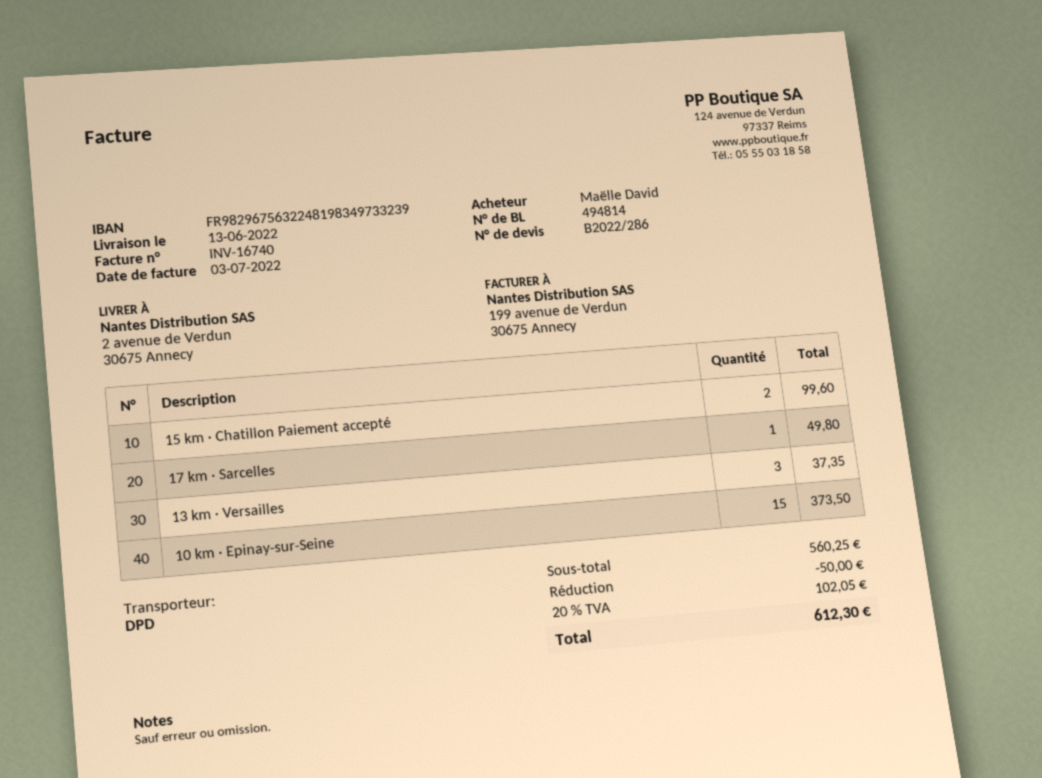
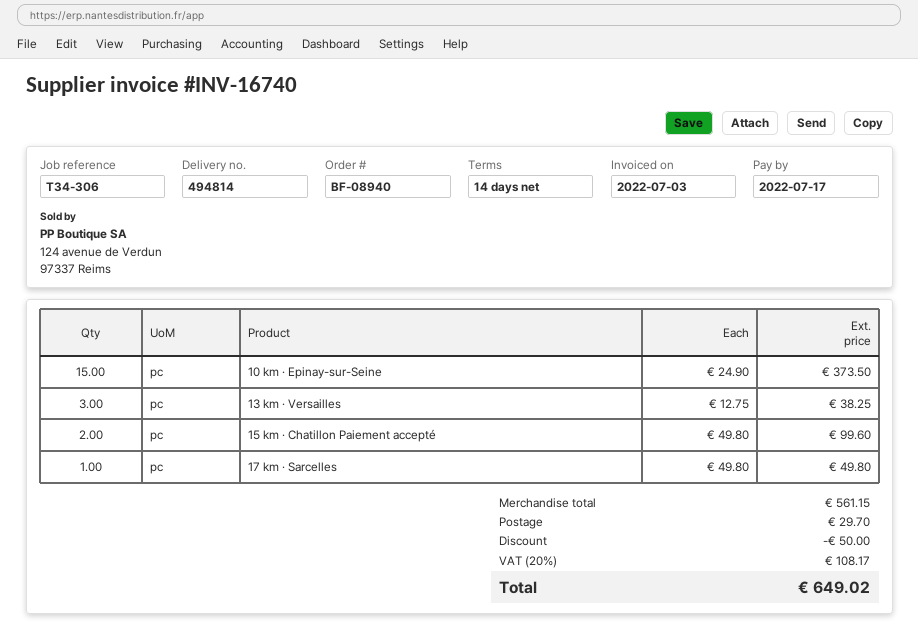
13 km · Versailles: 3 for 37.35 -> 3 for 38.25
subtotal: 560.25 -> 561.15
shipping: none -> 29.70
tax: 20% = 102.05 -> 20% = 108.17
total: 612.30 -> 649.02

